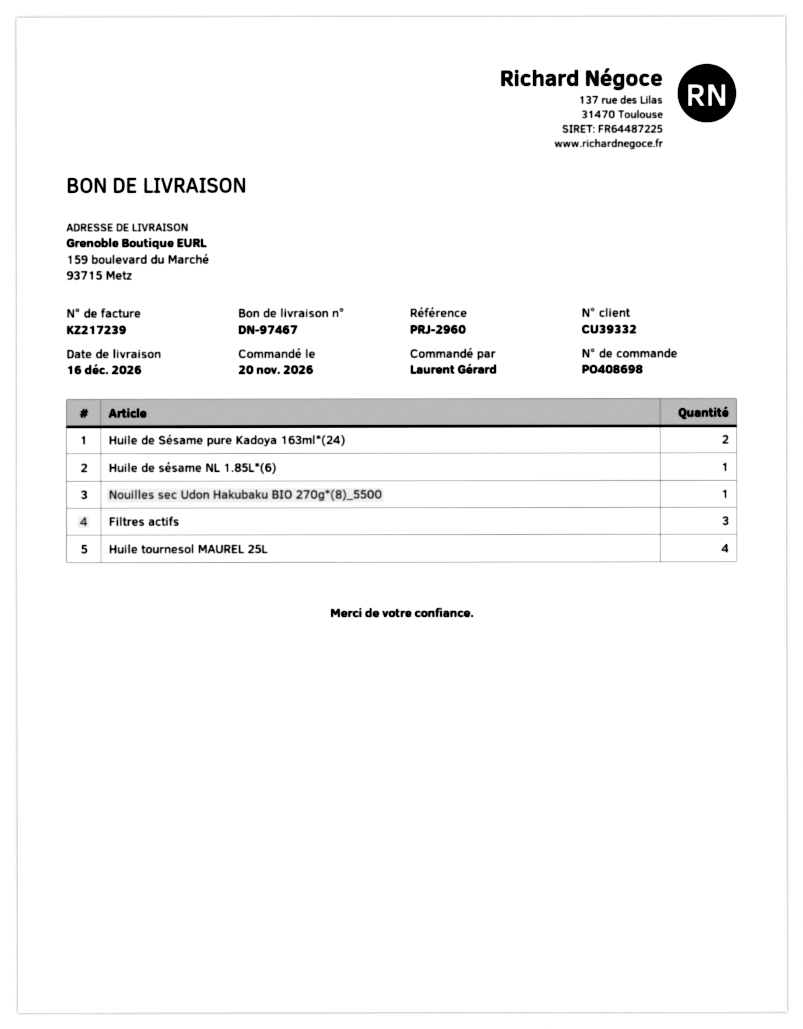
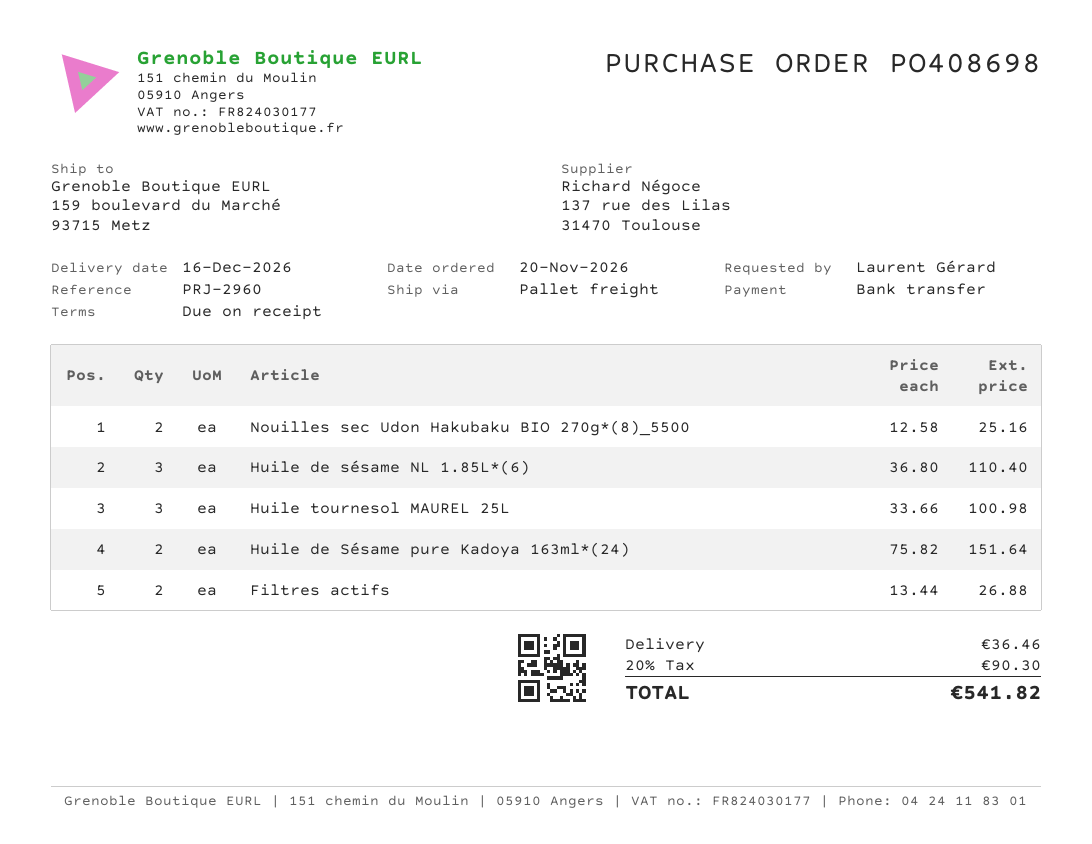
Huile de sésame NL 1.85L*(6): 1 -> 3
Nouilles sec Udon Hakubaku BIO 270g*(8)_5500: 1 -> 2
Filtres actifs: 3 -> 2
Huile tournesol MAUREL 25L: 4 -> 3

